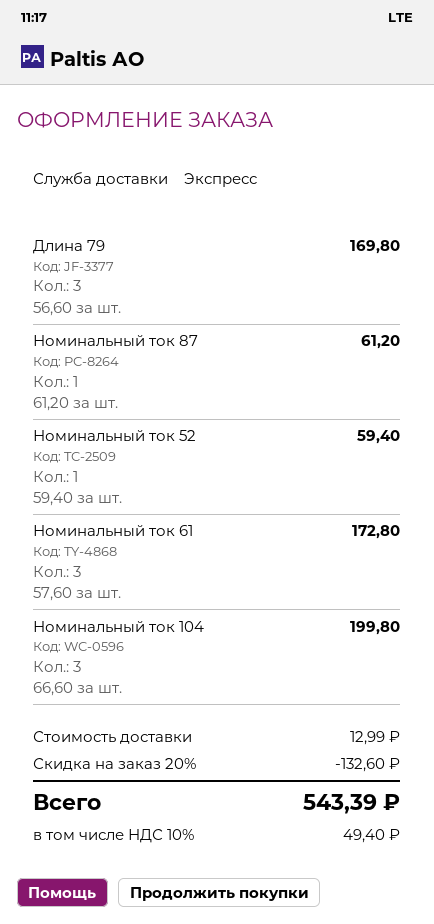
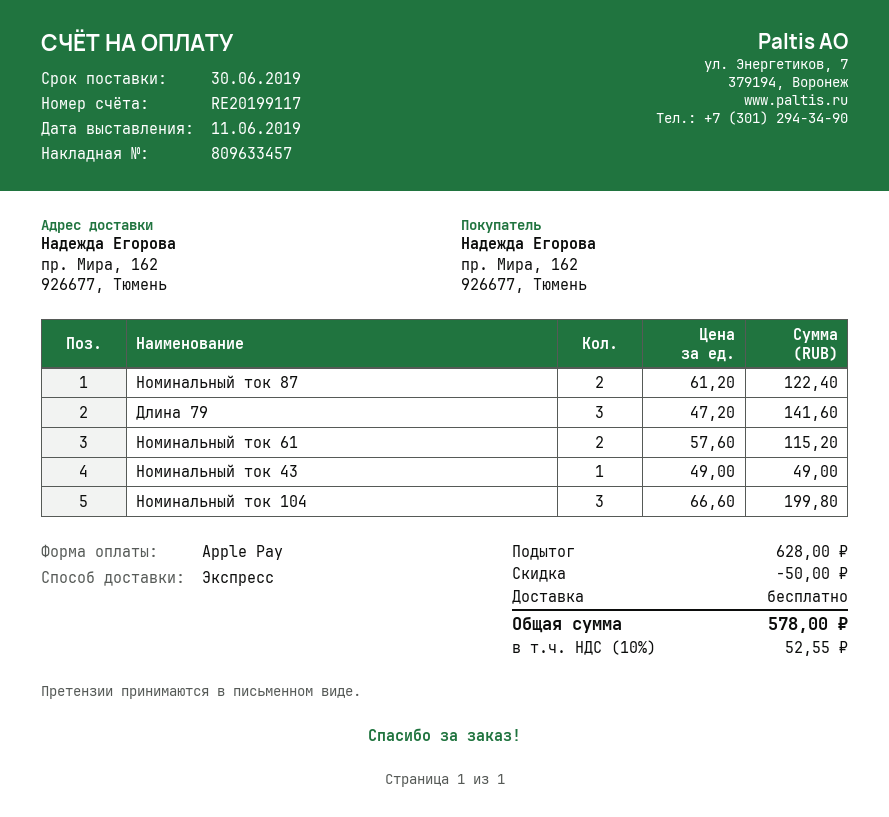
Длина 79: 3 x 56.60 = 169.80 -> 3 x 47.20 = 141.60
Номинальный ток 87: 1 x 61.20 = 61.20 -> 2 x 61.20 = 122.40
Номинальный ток 52: 1 x 59.40 = 59.40 -> none
Номинальный ток 61: 3 x 57.60 = 172.80 -> 2 x 57.60 = 115.20
Номинальный ток 43: none -> 1 x 49.00 = 49.00
discount: 132.60 -> 50.00
shipping: 12.99 -> 0.00
tax: 10% = 49.40 -> 10% = 52.55
total: 543.39 -> 578.00

